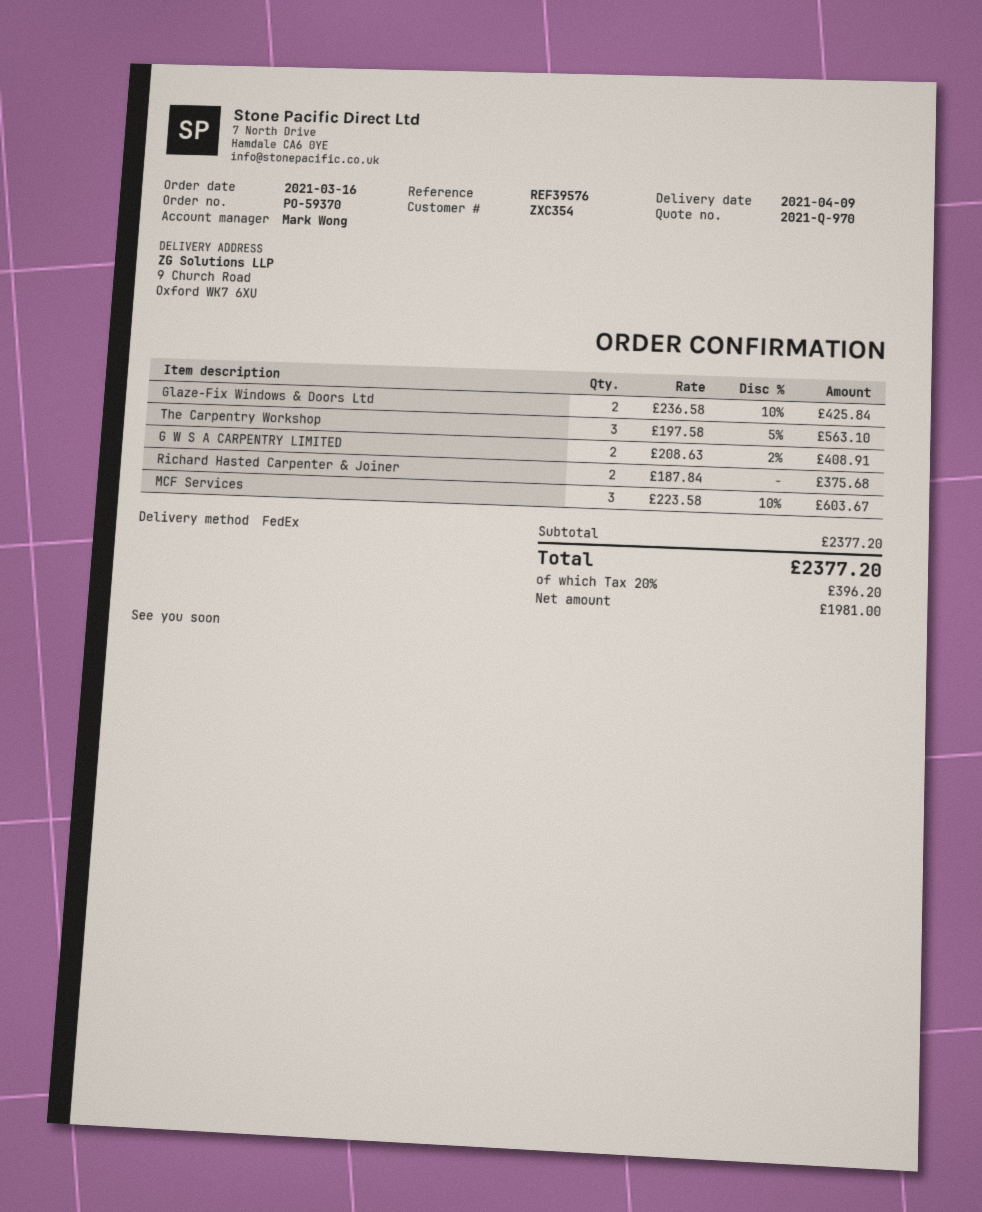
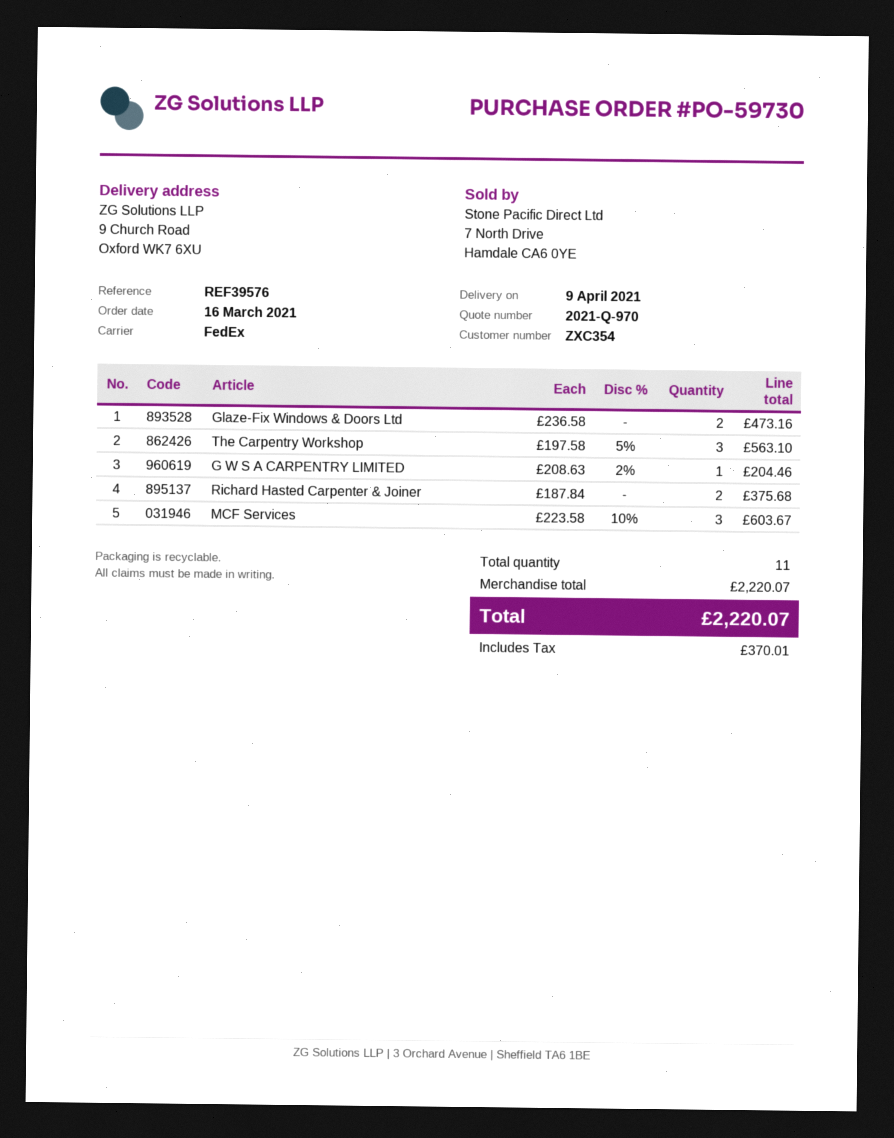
order number: PO-59370 -> PO-59730
Glaze-Fix Windows & Doors Ltd: 2 x 236.58 - 10% = 425.84 -> 2 x 236.58 = 473.16
G W S A CARPENTRY LIMITED: 2 x 208.63 - 2% = 408.91 -> 1 x 208.63 - 2% = 204.46
subtotal: 2377.20 -> 2220.07
tax: 396.20 -> 370.01
total: 2377.20 -> 2220.07

